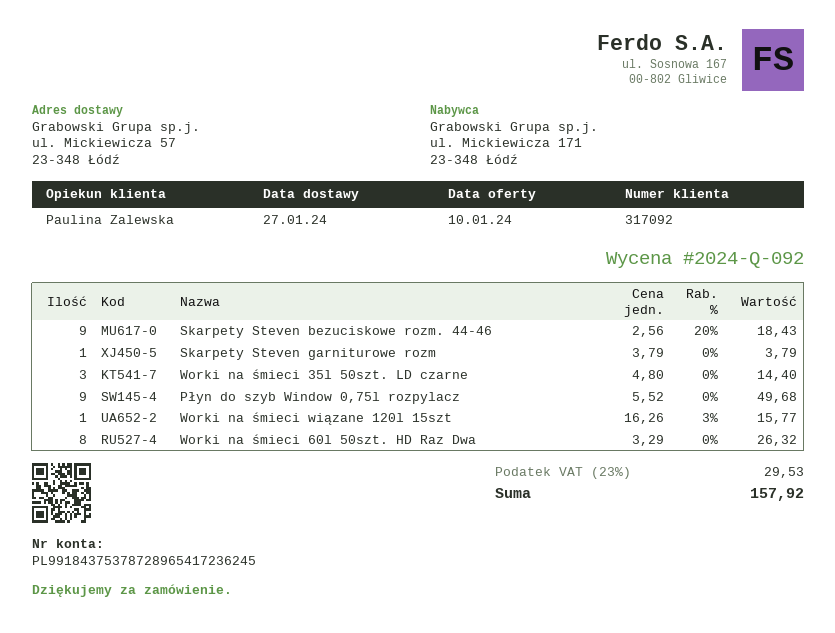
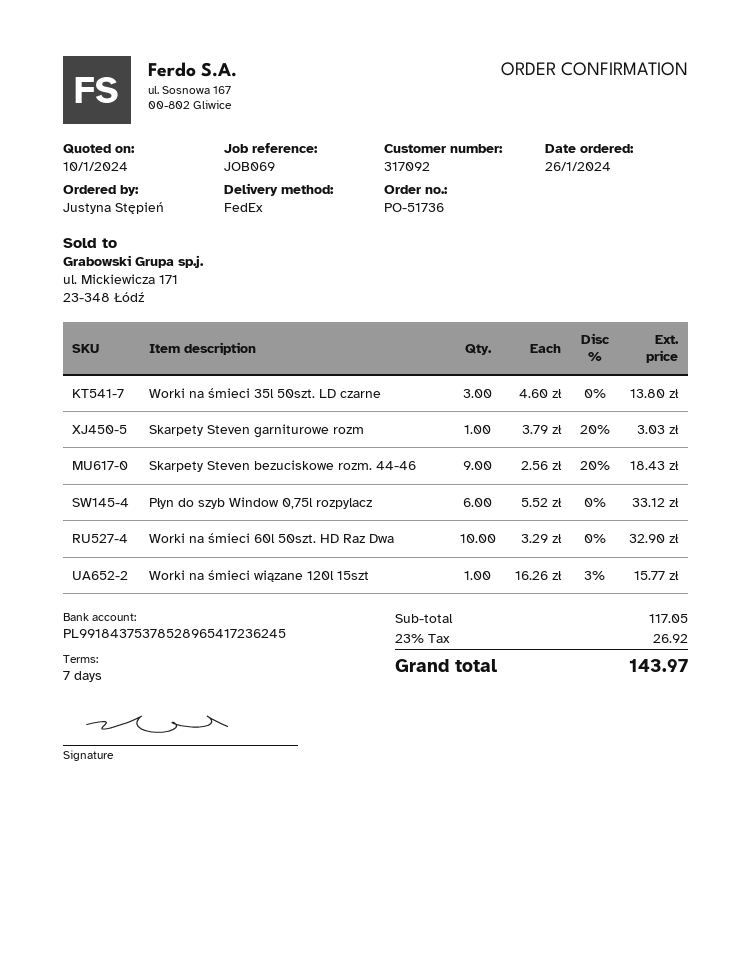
bank account: PL99184375378728965417236245 -> PL99184375378528965417236245
Skarpety Steven garniturowe rozm: 1 x 3.79 = 3.79 -> 1 x 3.79 - 20% = 3.03
Worki na śmieci 35l 50szt. LD czarne: 3 x 4.80 = 14.40 -> 3 x 4.60 = 13.80
Płyn do szyb Window 0,75l rozpylacz: 9 x 5.52 = 49.68 -> 6 x 5.52 = 33.12
Worki na śmieci 60l 50szt. HD Raz Dwa: 8 x 3.29 = 26.32 -> 10 x 3.29 = 32.90
tax: 23% = 29.53 -> 23% = 26.92
total: 157.92 -> 143.97

